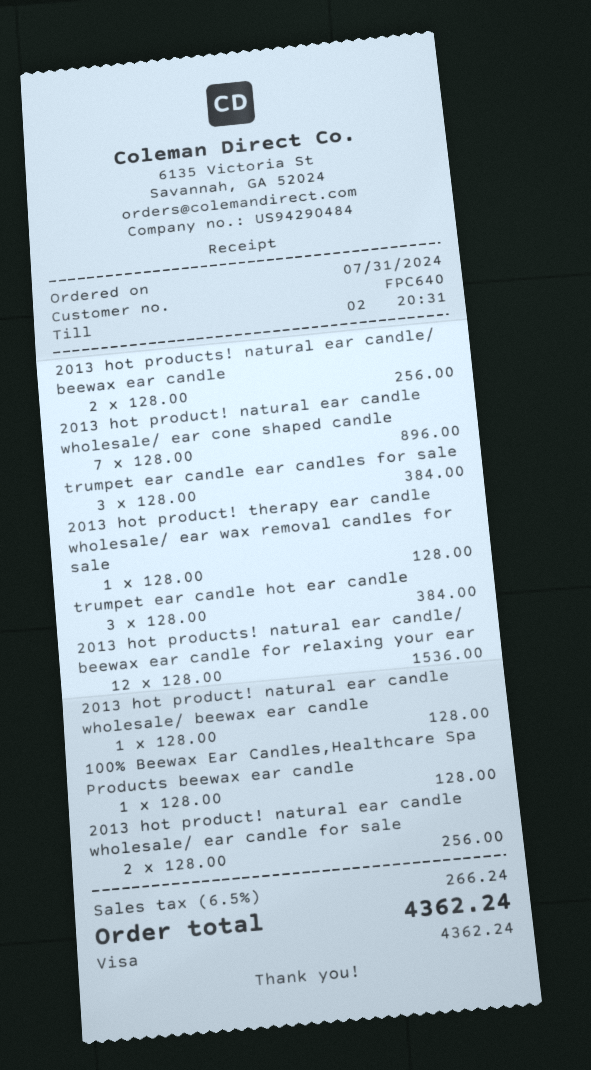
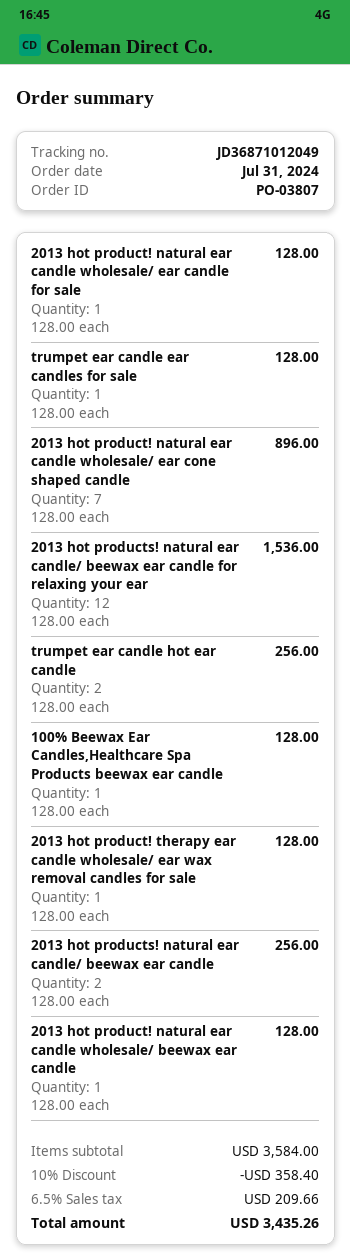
trumpet ear candle ear candles for sale: 3 x 128.00 = 384.00 -> 1 x 128.00 = 128.00
trumpet ear candle hot ear candle: 3 x 128.00 = 384.00 -> 2 x 128.00 = 256.00
2013 hot product! natural ear candle wholesale/ ear candle for sale: 2 x 128.00 = 256.00 -> 1 x 128.00 = 128.00
discount: none -> 10% = 358.40
tax: 6.5% = 266.24 -> 6.5% = 209.66
total: 4362.24 -> 3435.26

